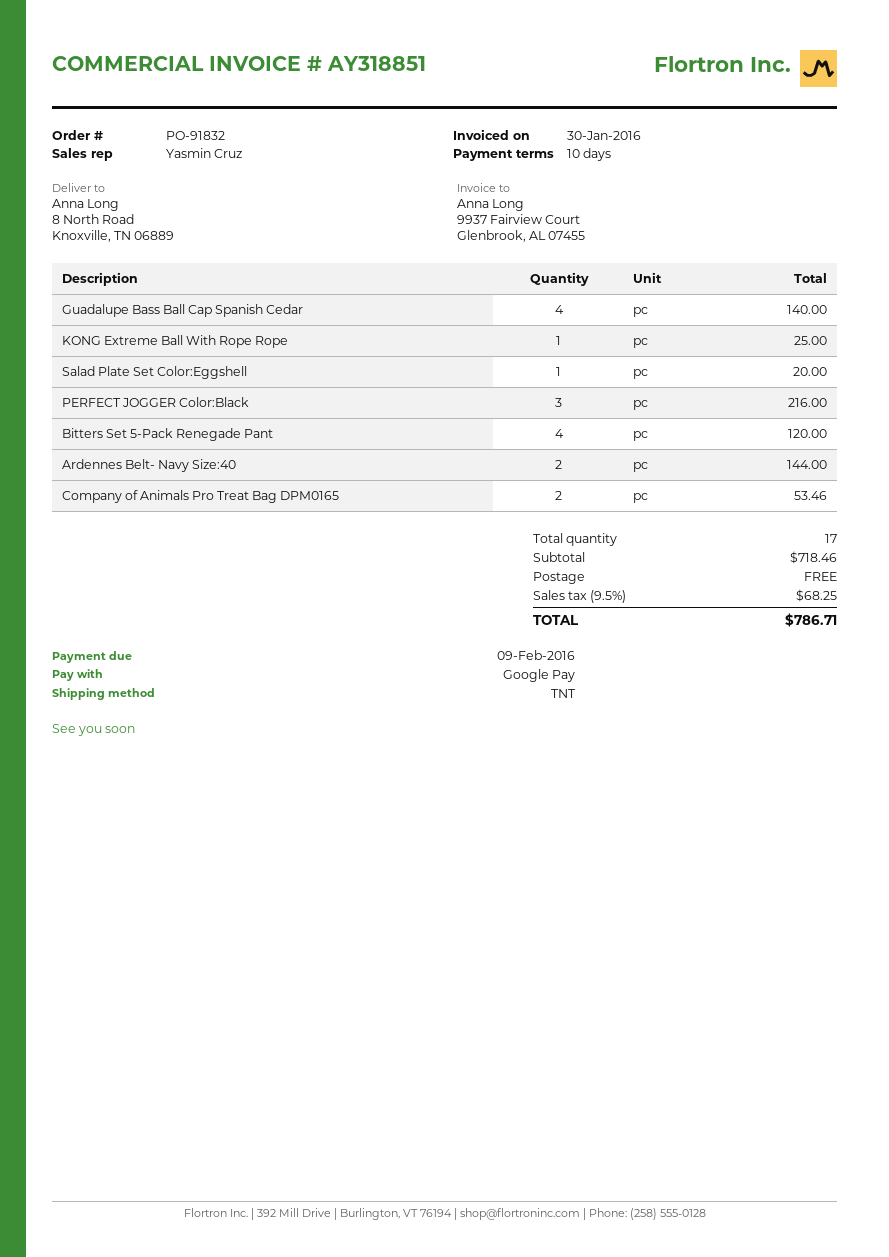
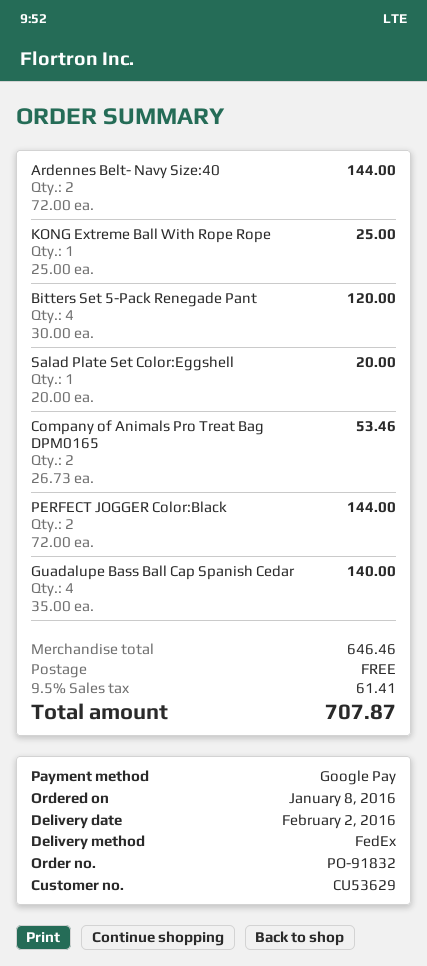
shipping method: TNT -> FedEx
PERFECT JOGGER Color:Black: 3 for 216.00 -> 2 for 144.00
subtotal: 718.46 -> 646.46
tax: 9.5% = 68.25 -> 9.5% = 61.41
total: 786.71 -> 707.87

